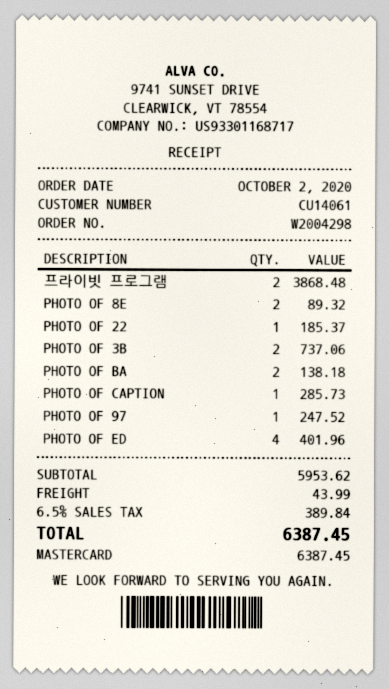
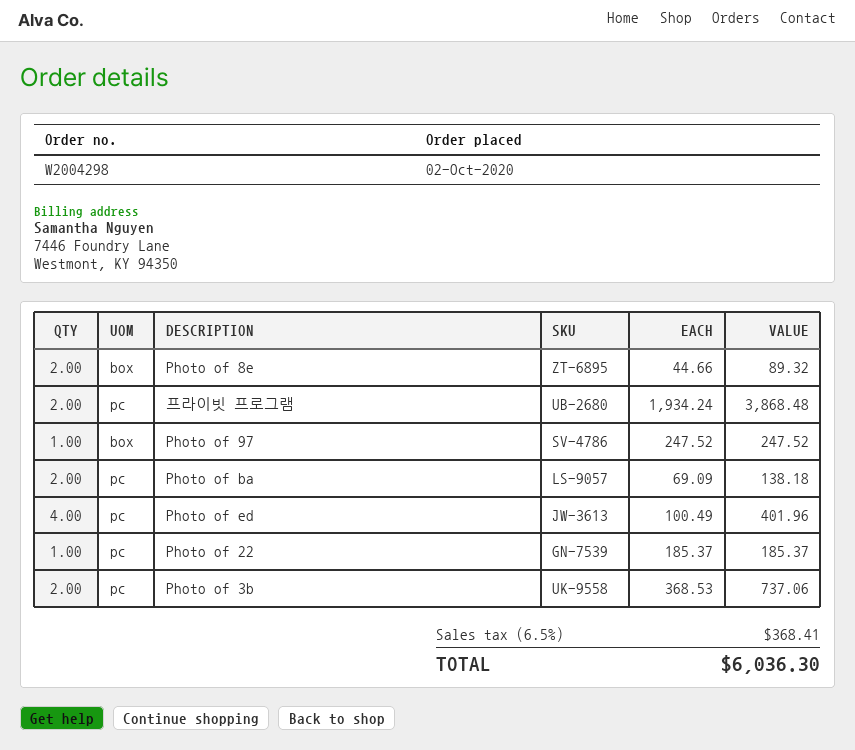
PHOTO OF CAPTION: 1 for 285.73 -> none
shipping: 43.99 -> none
tax: 6.5% = 389.84 -> 6.5% = 368.41
total: 6387.45 -> 6036.30

